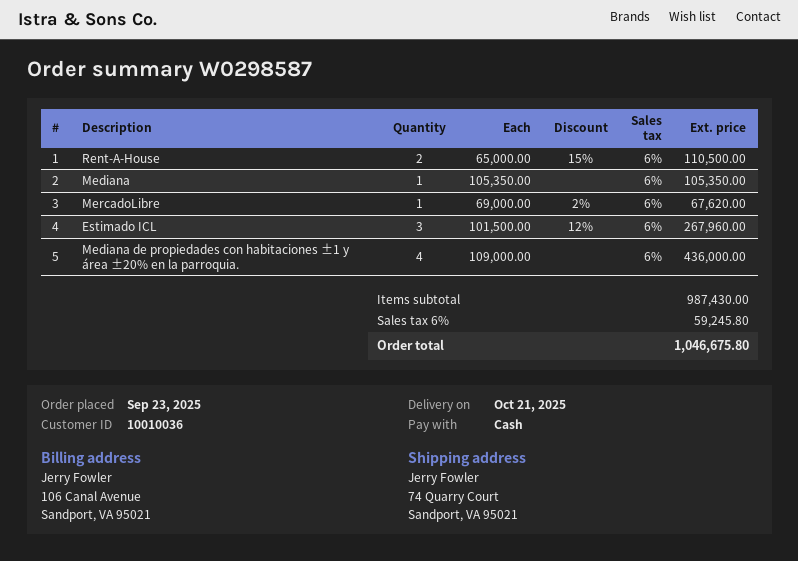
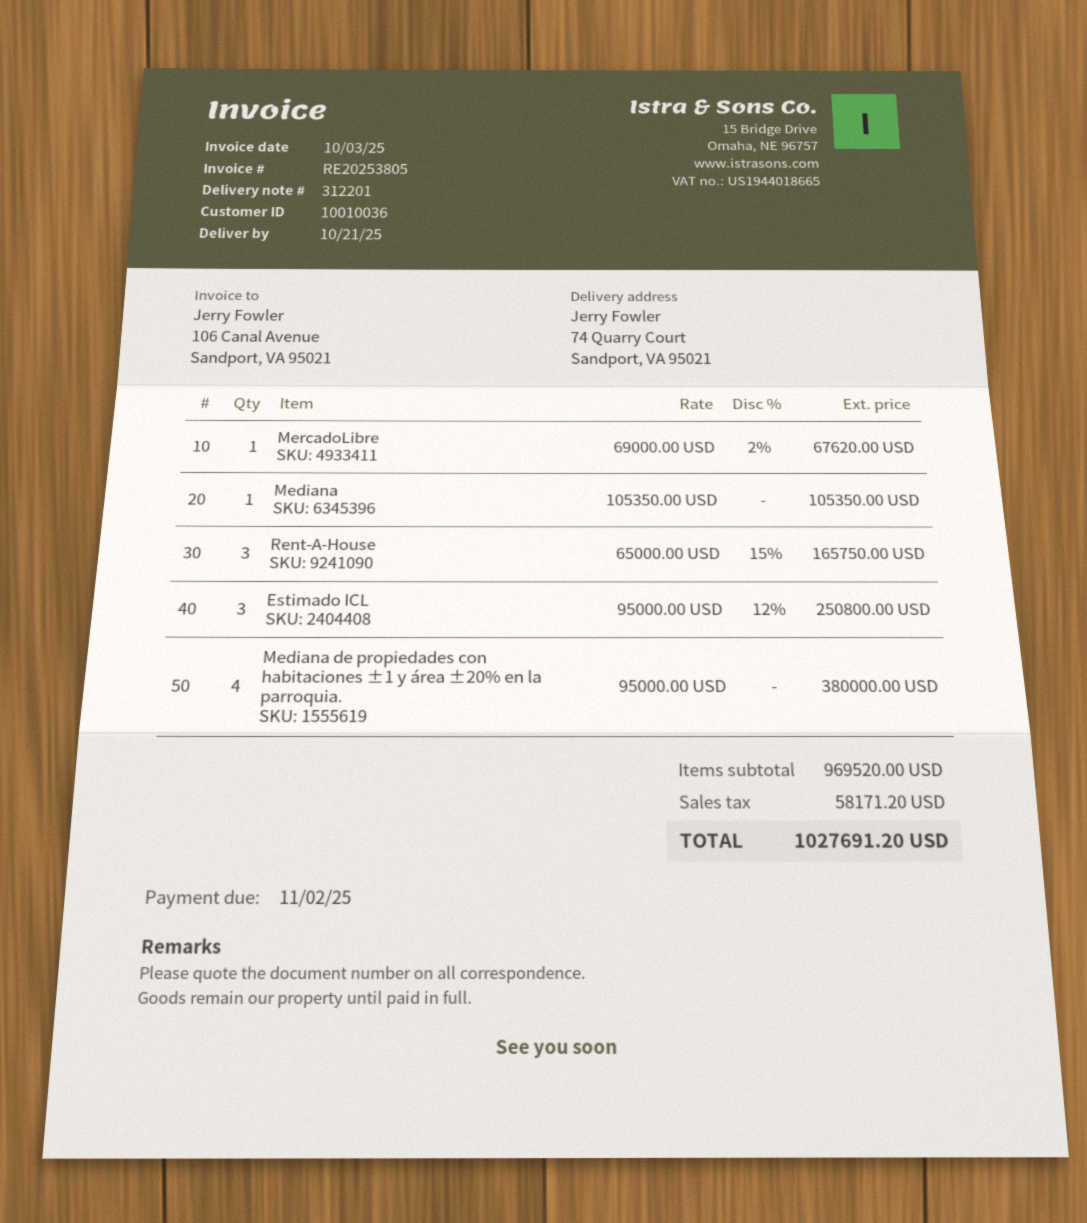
Rent-A-House: 2 x 65000.00 - 15% = 110500.00 -> 3 x 65000.00 - 15% = 165750.00
Estimado ICL: 3 x 101500.00 - 12% = 267960.00 -> 3 x 95000.00 - 12% = 250800.00
Mediana de propiedades con habitaciones ±1 y área ±20% en la parroquia.: 4 x 109000.00 = 436000.00 -> 4 x 95000.00 = 380000.00
subtotal: 987430.00 -> 969520.00
tax: 59245.80 -> 58171.20
total: 1046675.80 -> 1027691.20

